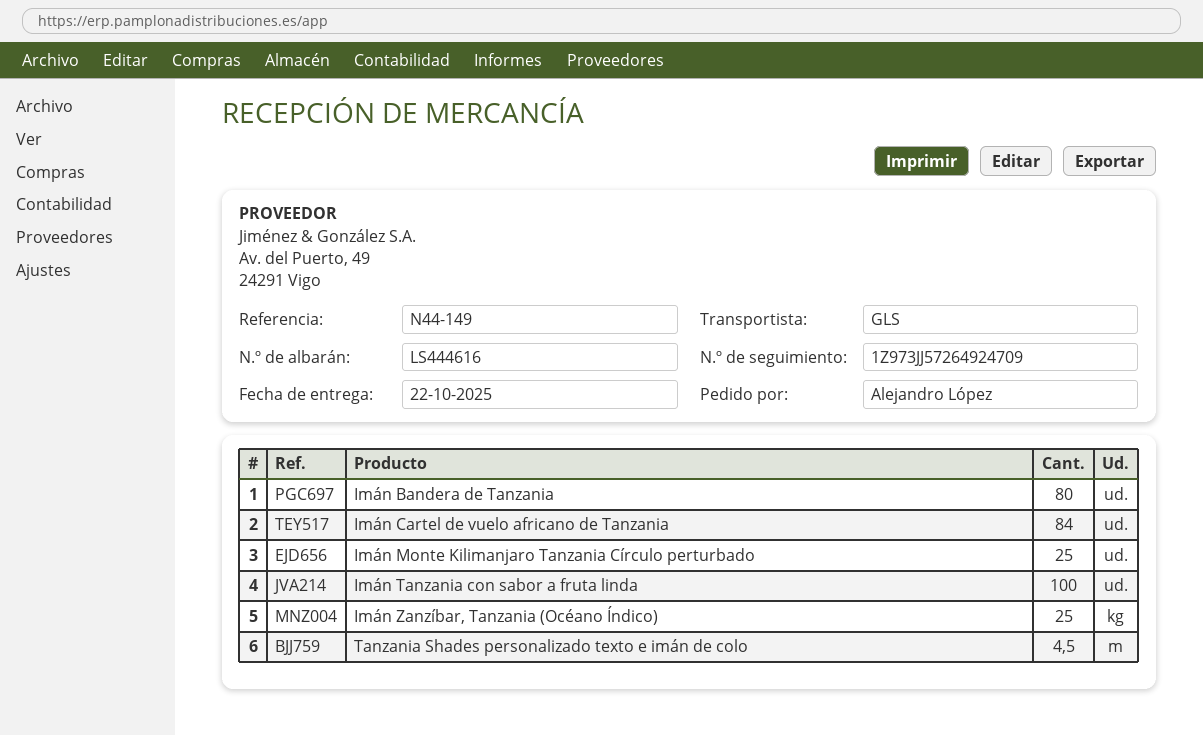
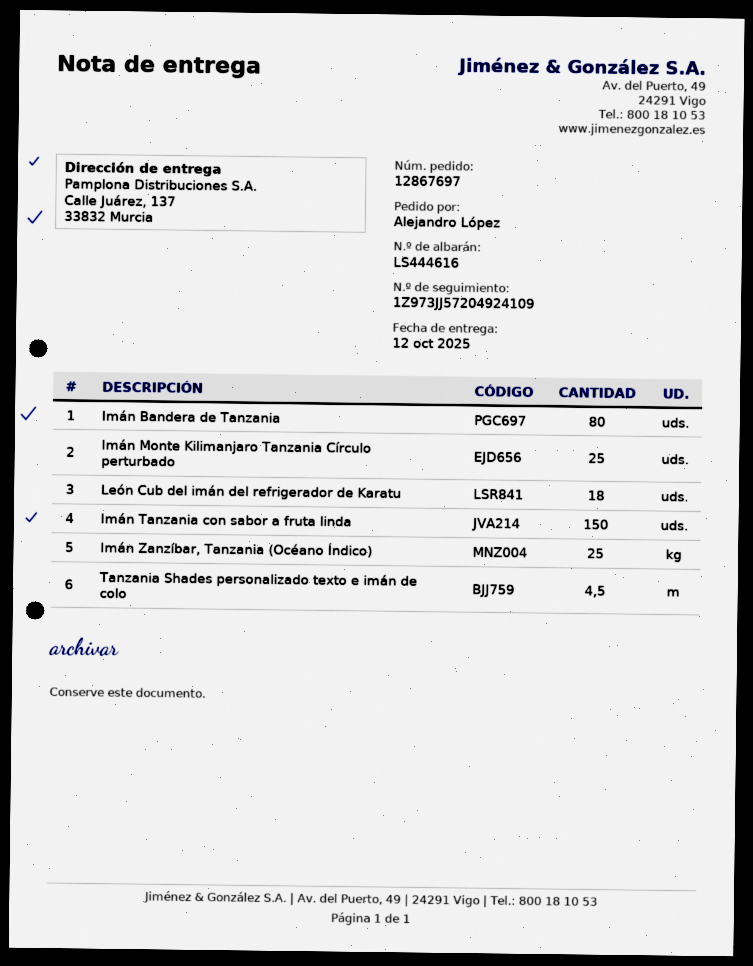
delivery date: 2025-10-22 -> 2025-10-12
tracking number: 1Z973JJ57264924709 -> 1Z973JJ57204924109
Imán Cartel de vuelo africano de Tanzania: 84 -> none
Imán Tanzania con sabor a fruta linda: 100 -> 150
León Cub del imán del refrigerador de Karatu: none -> 18

